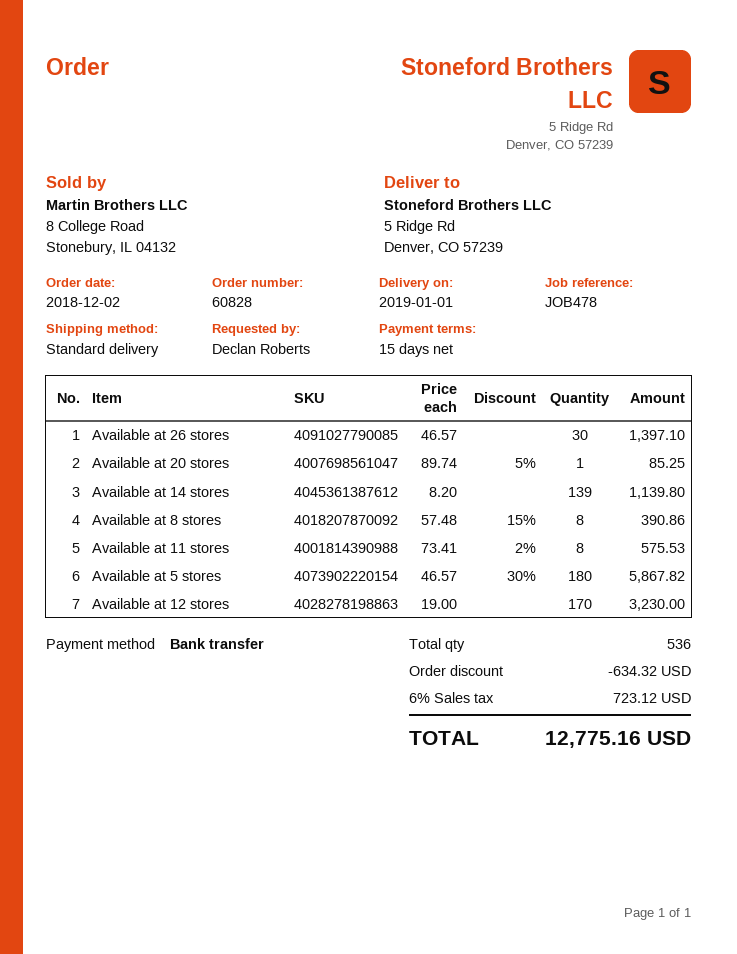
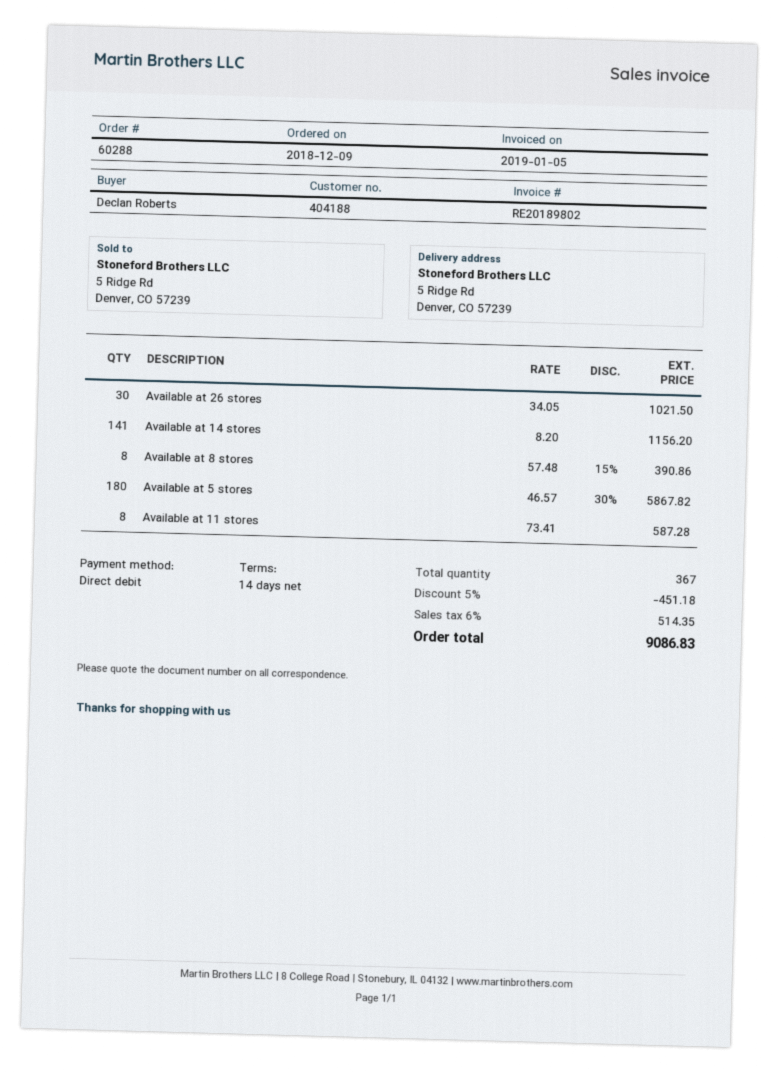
order number: 60828 -> 60288
order date: 2018-12-02 -> 2018-12-09
payment terms: 15 days -> 14 days
payment method: bank transfer -> direct debit
Available at 26 stores: 30 x 46.57 = 1397.10 -> 30 x 34.05 = 1021.50
Available at 20 stores: 1 x 89.74 - 5% = 85.25 -> none
Available at 14 stores: 139 x 8.20 = 1139.80 -> 141 x 8.20 = 1156.20
Available at 11 stores: 8 x 73.41 - 2% = 575.53 -> 8 x 73.41 = 587.28
Available at 12 stores: 170 x 19.00 = 3230.00 -> none
total quantity: 536 -> 367
discount: 634.32 -> 451.18
tax: 6% = 723.12 -> 6% = 514.35
total: 12775.16 -> 9086.83

